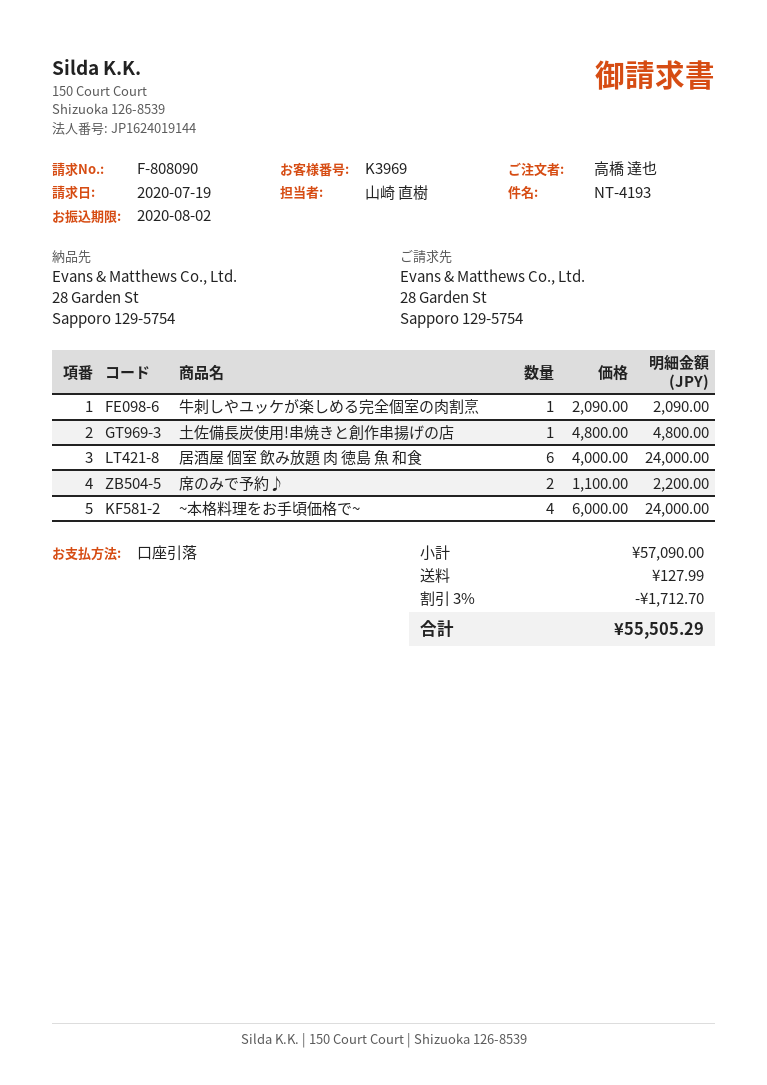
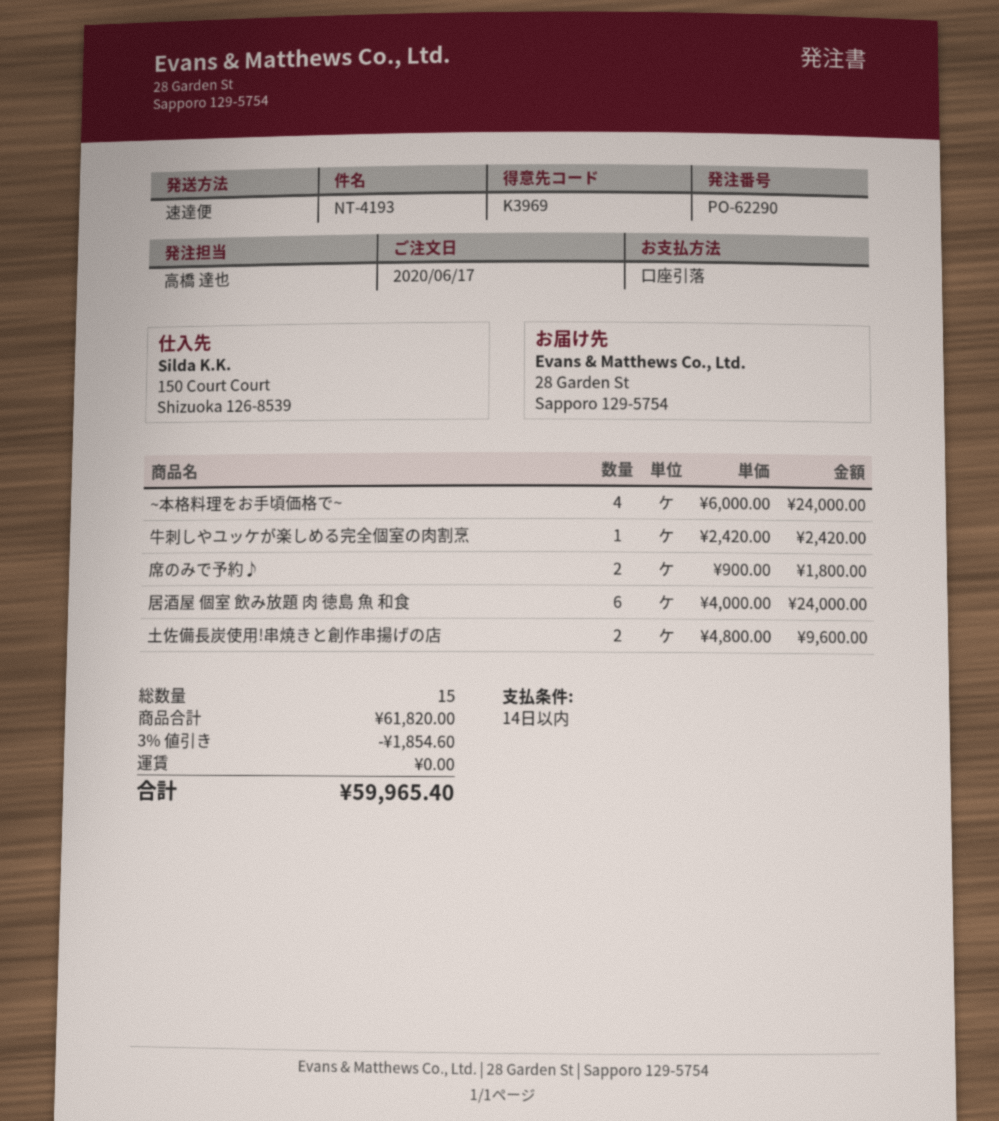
牛刺しやユッケが楽しめる完全個室の肉割烹: 1 x 2090.00 = 2090.00 -> 1 x 2420.00 = 2420.00
土佐備長炭使用!串焼きと創作串揚げの店: 1 x 4800.00 = 4800.00 -> 2 x 4800.00 = 9600.00
席のみで予約♪: 2 x 1100.00 = 2200.00 -> 2 x 900.00 = 1800.00
subtotal: 57090.00 -> 61820.00
discount: 3% = 1712.70 -> 3% = 1854.60
shipping: 127.99 -> 0.00
total: 55505.29 -> 59965.40

